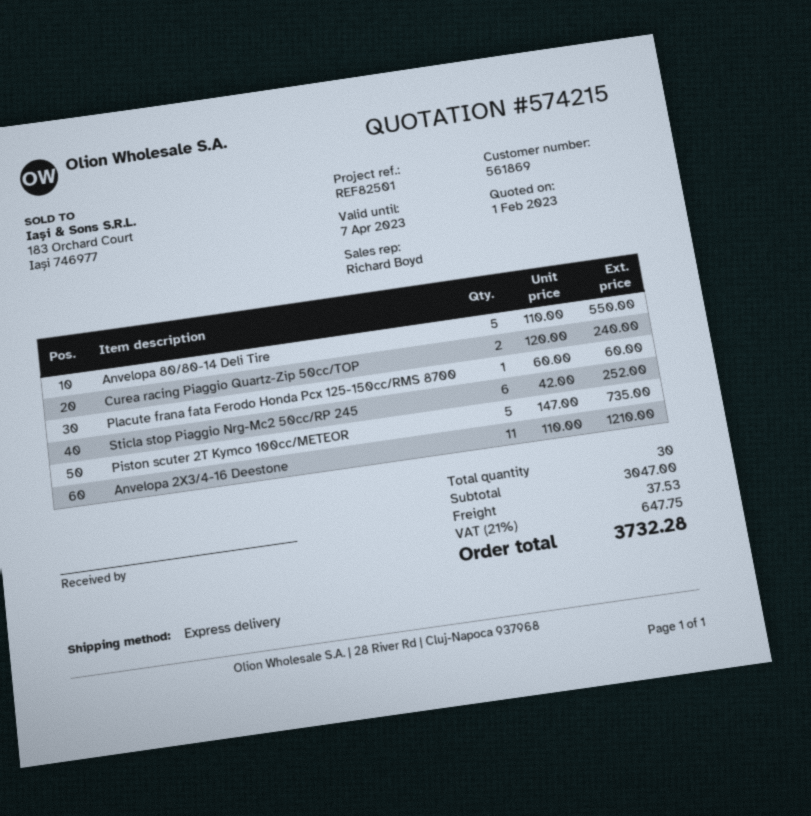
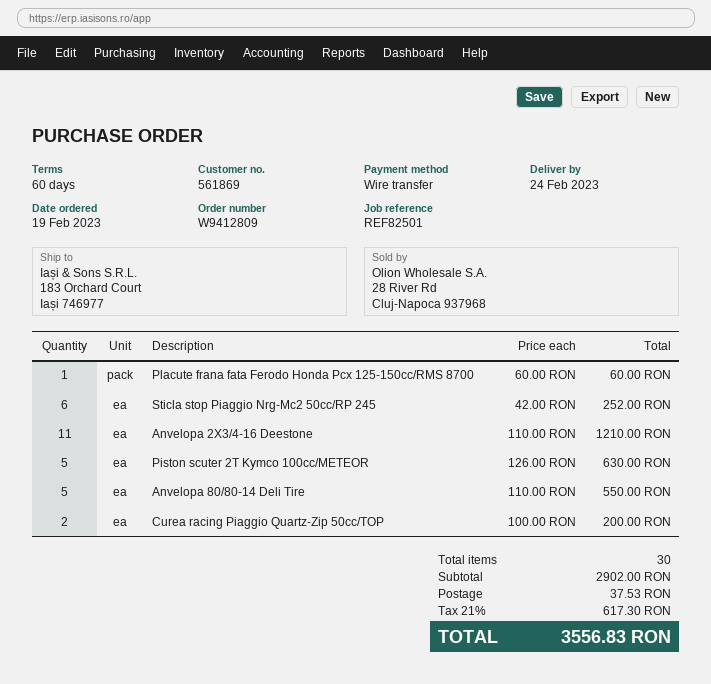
Curea racing Piaggio Quartz-Zip 50cc/TOP: 2 x 120.00 = 240.00 -> 2 x 100.00 = 200.00
Piston scuter 2T Kymco 100cc/METEOR: 5 x 147.00 = 735.00 -> 5 x 126.00 = 630.00
subtotal: 3047.00 -> 2902.00
tax: 21% = 647.75 -> 21% = 617.30
total: 3732.28 -> 3556.83

